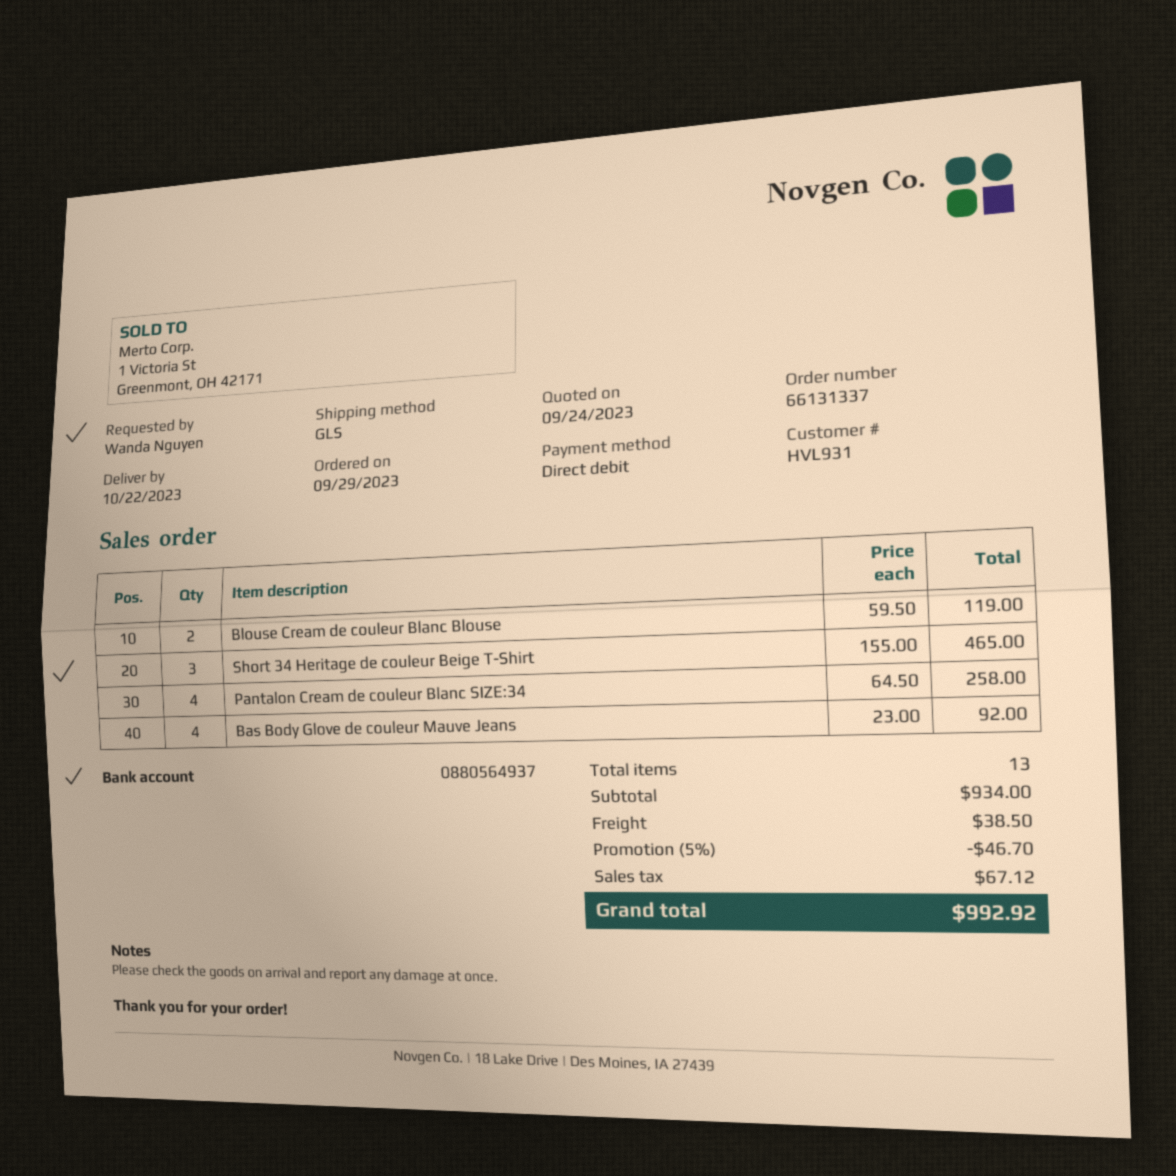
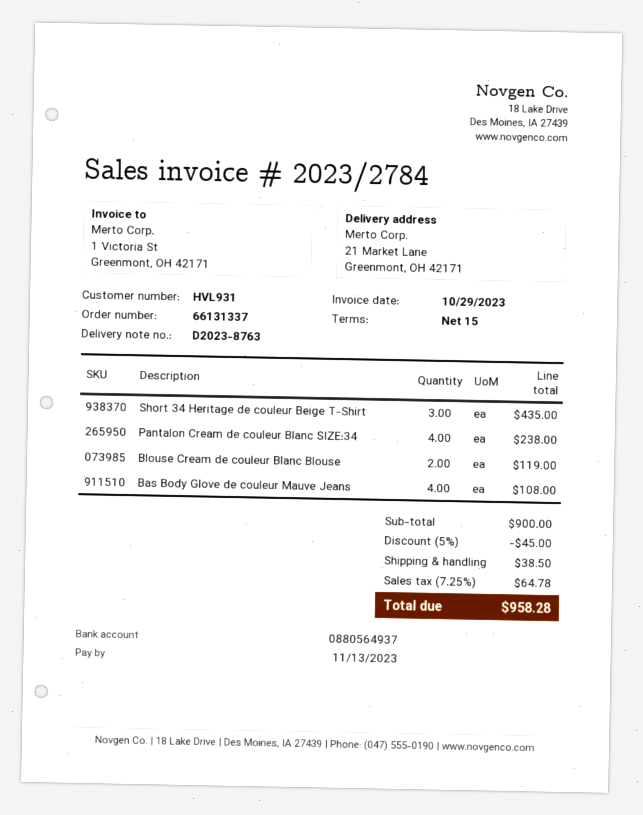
Short 34 Heritage de couleur Beige T-Shirt: 3 for 465.00 -> 3 for 435.00
Pantalon Cream de couleur Blanc SIZE:34: 4 for 258.00 -> 4 for 238.00
Bas Body Glove de couleur Mauve Jeans: 4 for 92.00 -> 4 for 108.00
subtotal: 934.00 -> 900.00
discount: 5% = 46.70 -> 5% = 45.00
tax: 67.12 -> 64.78
total: 992.92 -> 958.28

